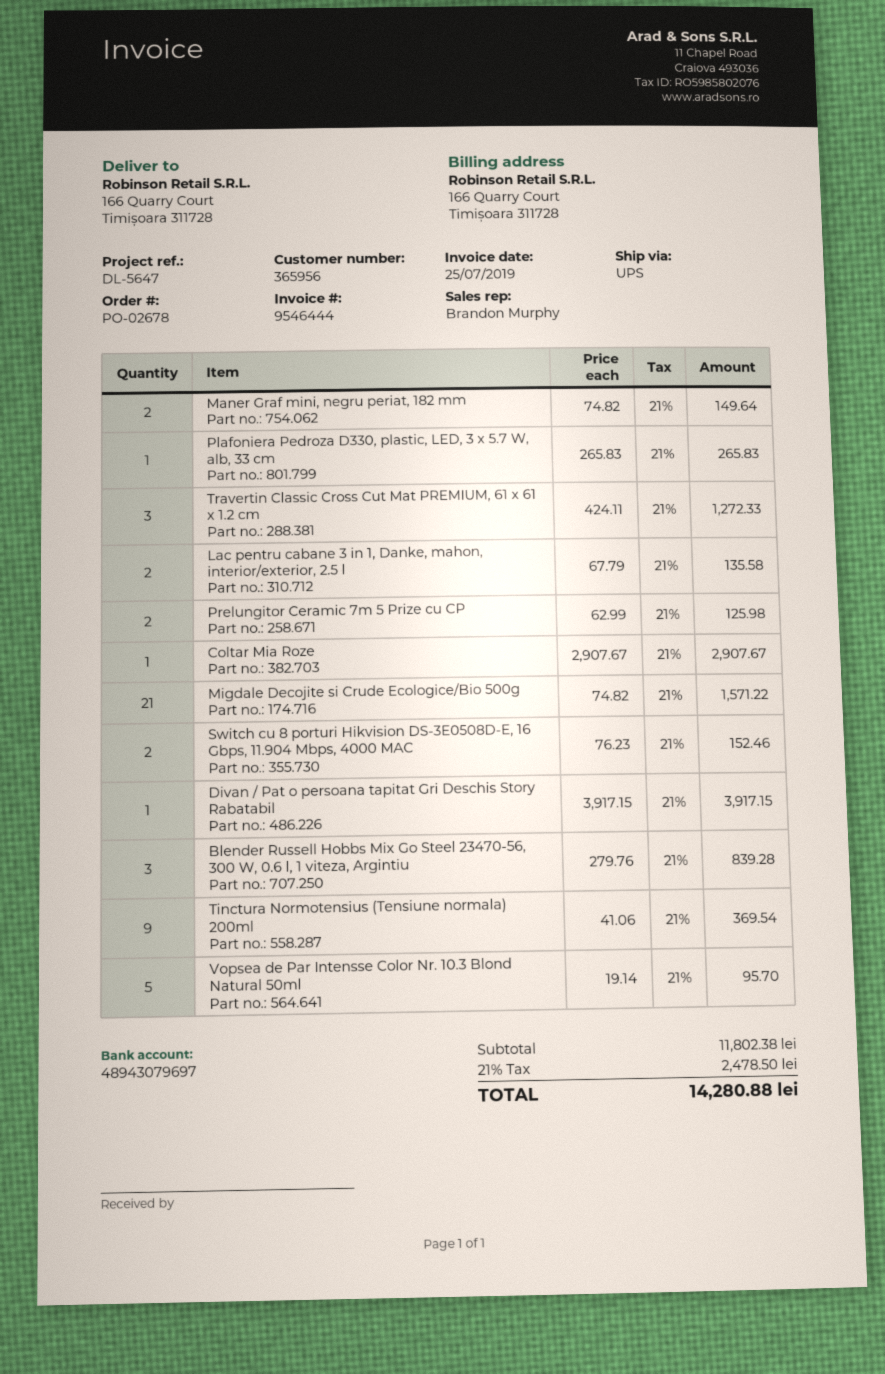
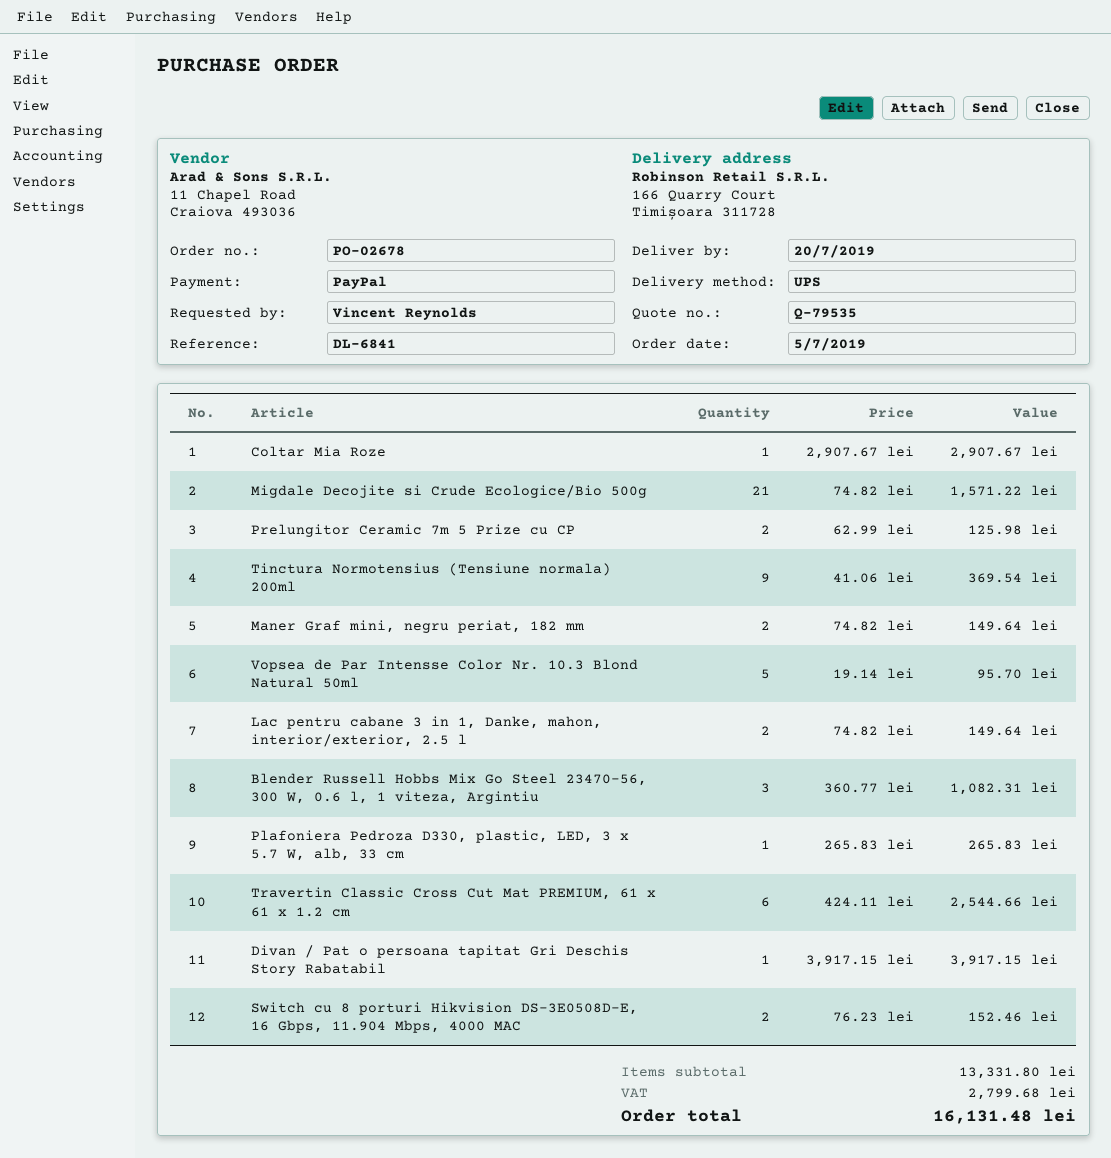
reference: DL-5647 -> DL-6841
Travertin Classic Cross Cut Mat PREMIUM, 61 x 61 x 1.2 cm: 3 x 424.11 = 1272.33 -> 6 x 424.11 = 2544.66
Lac pentru cabane 3 in 1, Danke, mahon, interior/exterior, 2.5 l: 2 x 67.79 = 135.58 -> 2 x 74.82 = 149.64
Blender Russell Hobbs Mix Go Steel 23470-56, 300 W, 0.6 l, 1 viteza, Argintiu: 3 x 279.76 = 839.28 -> 3 x 360.77 = 1082.31
subtotal: 11802.38 -> 13331.80
tax: 2478.50 -> 2799.68
total: 14280.88 -> 16131.48

